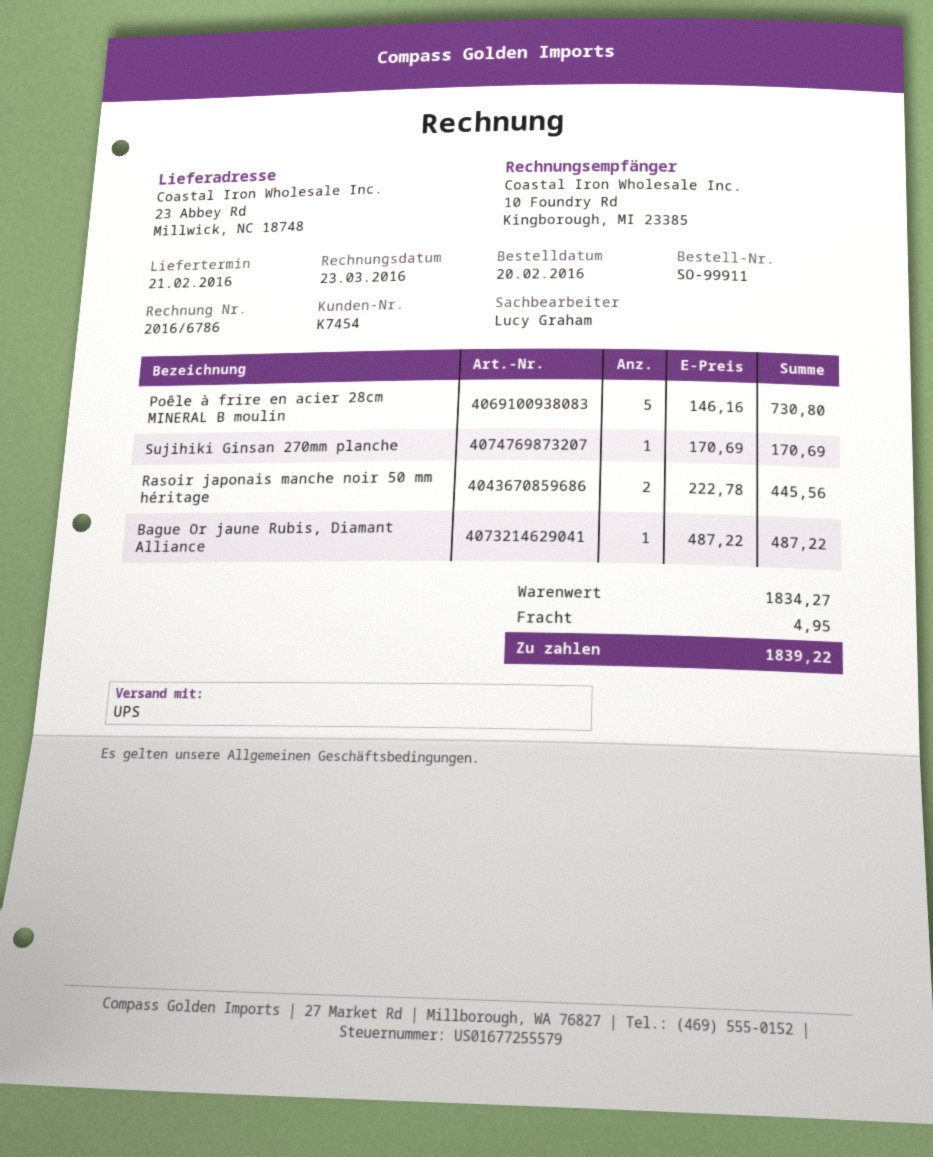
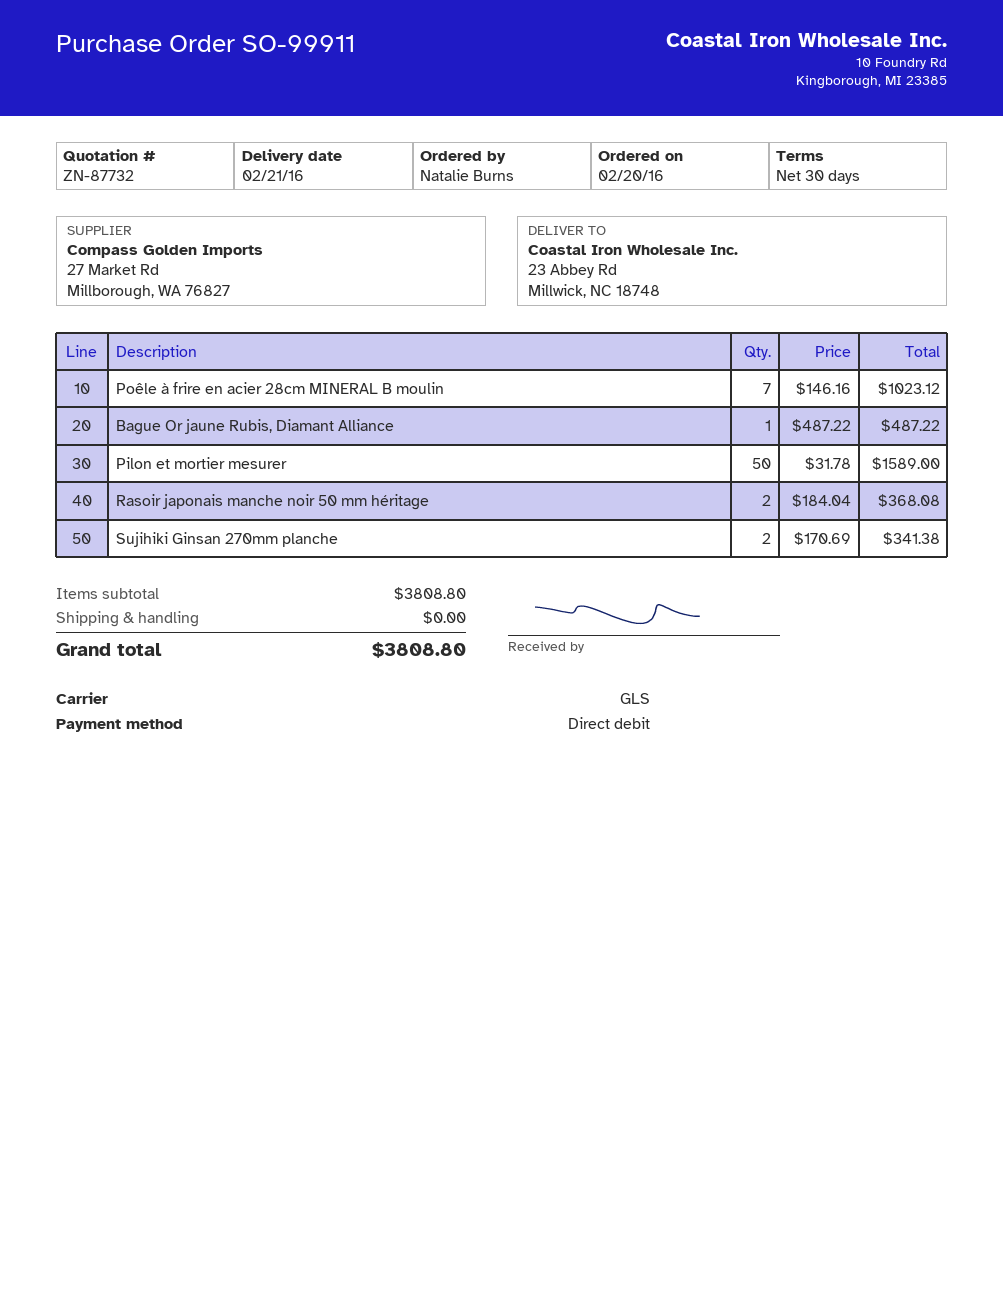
shipping method: UPS -> GLS
Poêle à frire en acier 28cm MINERAL B moulin: 5 x 146.16 = 730.80 -> 7 x 146.16 = 1023.12
Sujihiki Ginsan 270mm planche: 1 x 170.69 = 170.69 -> 2 x 170.69 = 341.38
Rasoir japonais manche noir 50 mm héritage: 2 x 222.78 = 445.56 -> 2 x 184.04 = 368.08
Pilon et mortier mesurer: none -> 50 x 31.78 = 1589.00
subtotal: 1834.27 -> 3808.80
shipping: 4.95 -> 0.00
total: 1839.22 -> 3808.80

